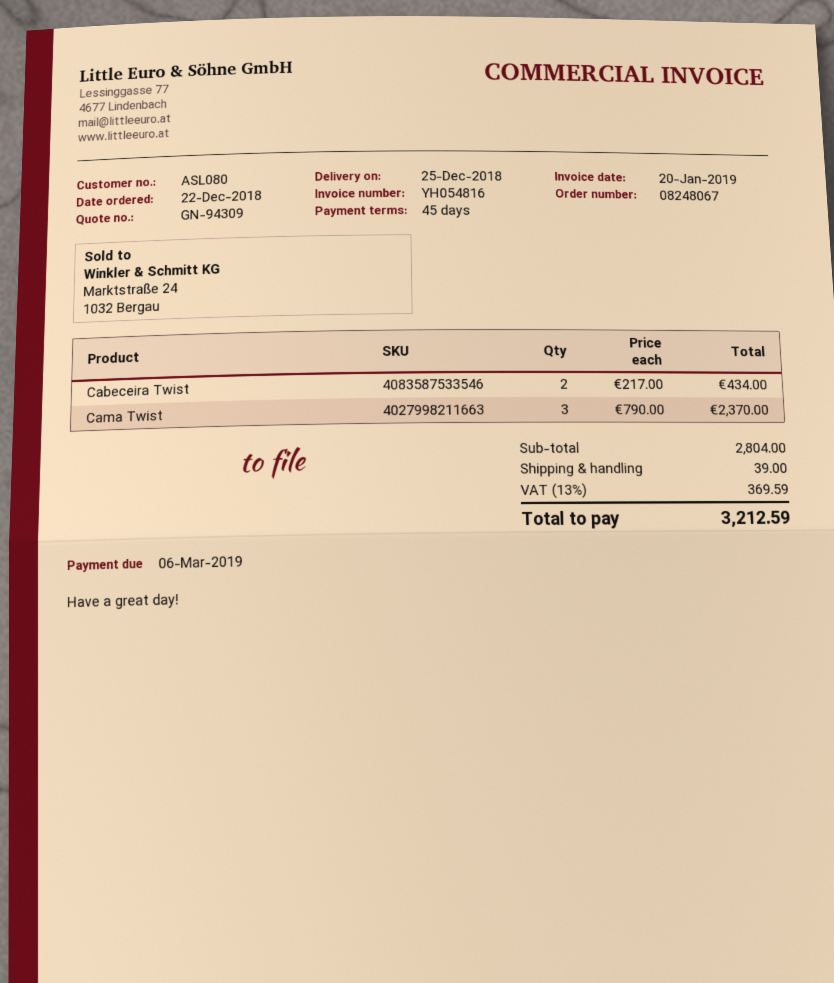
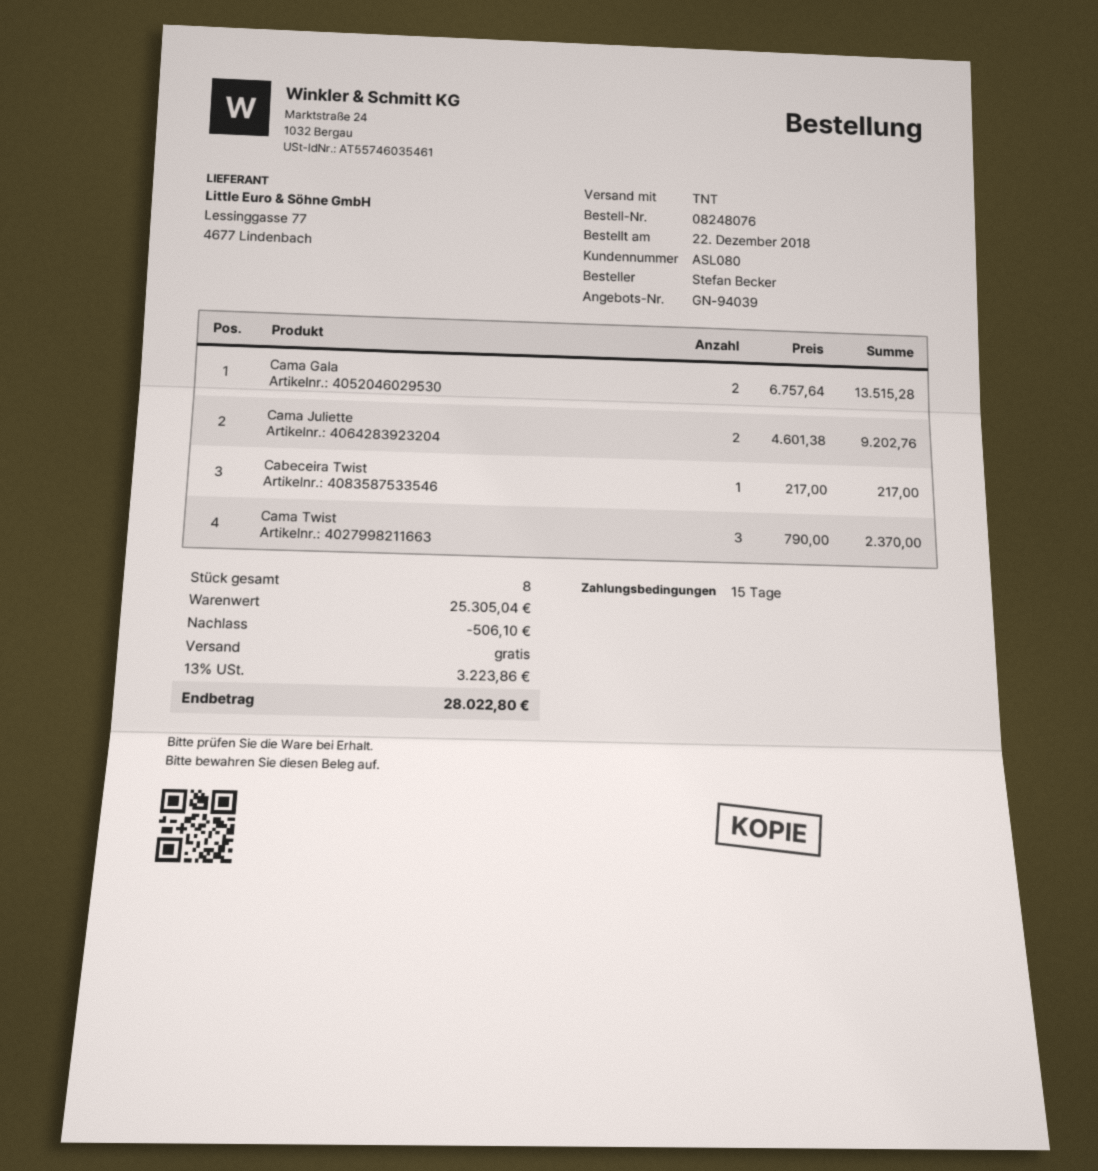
quote number: GN-94309 -> GN-94039
order number: 08248067 -> 08248076
payment terms: 45 days -> 15 days
Cabeceira Twist: 2 x 217.00 = 434.00 -> 1 x 217.00 = 217.00
Cama Gala: none -> 2 x 6757.64 = 13515.28
Cama Juliette: none -> 2 x 4601.38 = 9202.76
subtotal: 2804.00 -> 25305.04
discount: none -> 506.10
shipping: 39.00 -> 0.00
tax: 13% = 369.59 -> 13% = 3223.86
total: 3212.59 -> 28022.80

